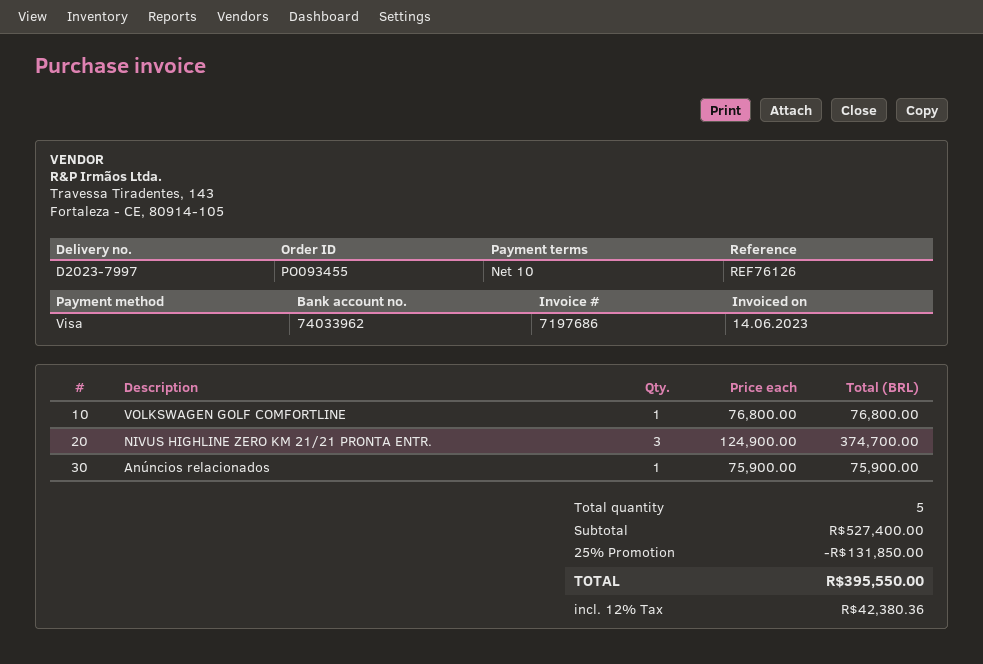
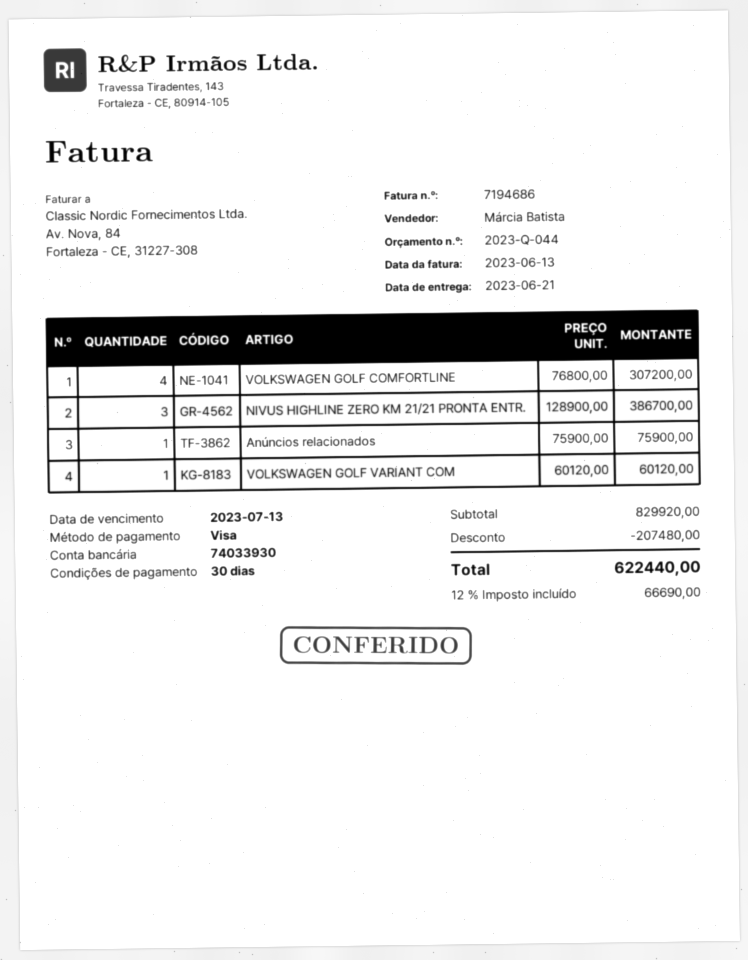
invoice number: 7197686 -> 7194686
invoice date: 2023-06-14 -> 2023-06-13
payment terms: 10 days -> 30 days
bank account: 74033962 -> 74033930
VOLKSWAGEN GOLF COMFORTLINE: 1 x 76800.00 = 76800.00 -> 4 x 76800.00 = 307200.00
NIVUS HIGHLINE ZERO KM 21/21 PRONTA ENTR.: 3 x 124900.00 = 374700.00 -> 3 x 128900.00 = 386700.00
VOLKSWAGEN GOLF VARIANT COM: none -> 1 x 60120.00 = 60120.00
subtotal: 527400.00 -> 829920.00
discount: 131850.00 -> 207480.00
tax: 12% = 42380.36 -> 12% = 66690.00
total: 395550.00 -> 622440.00

